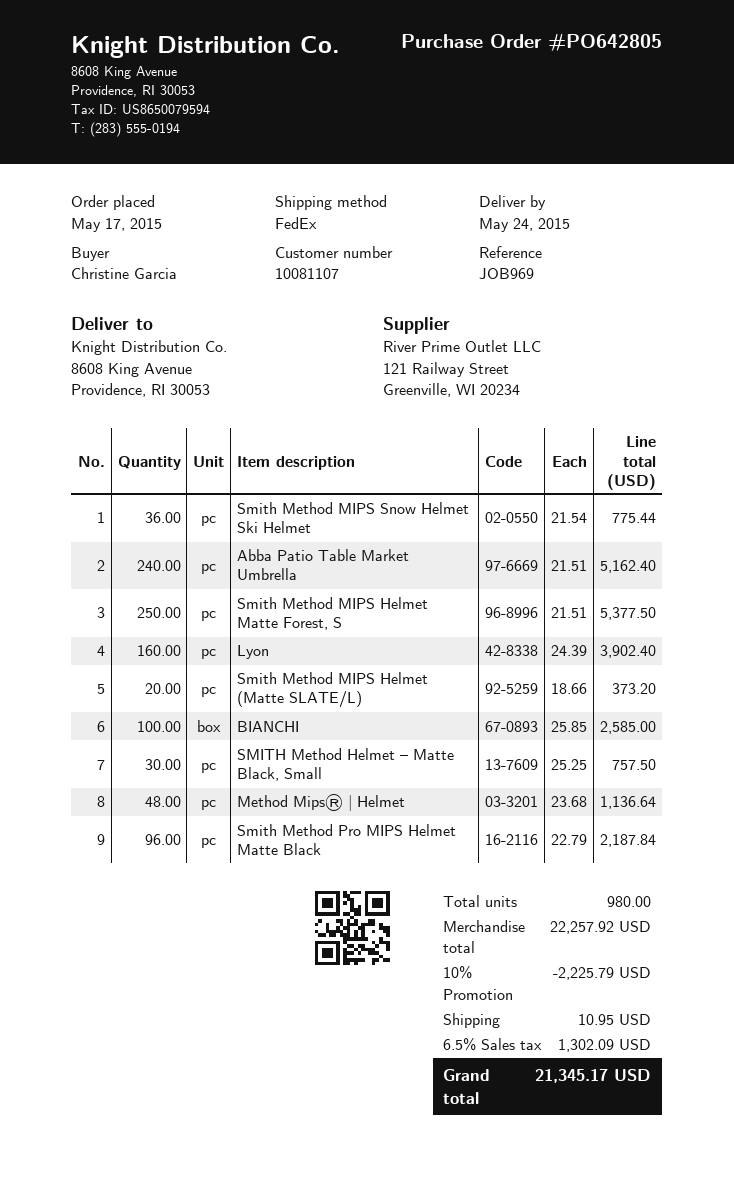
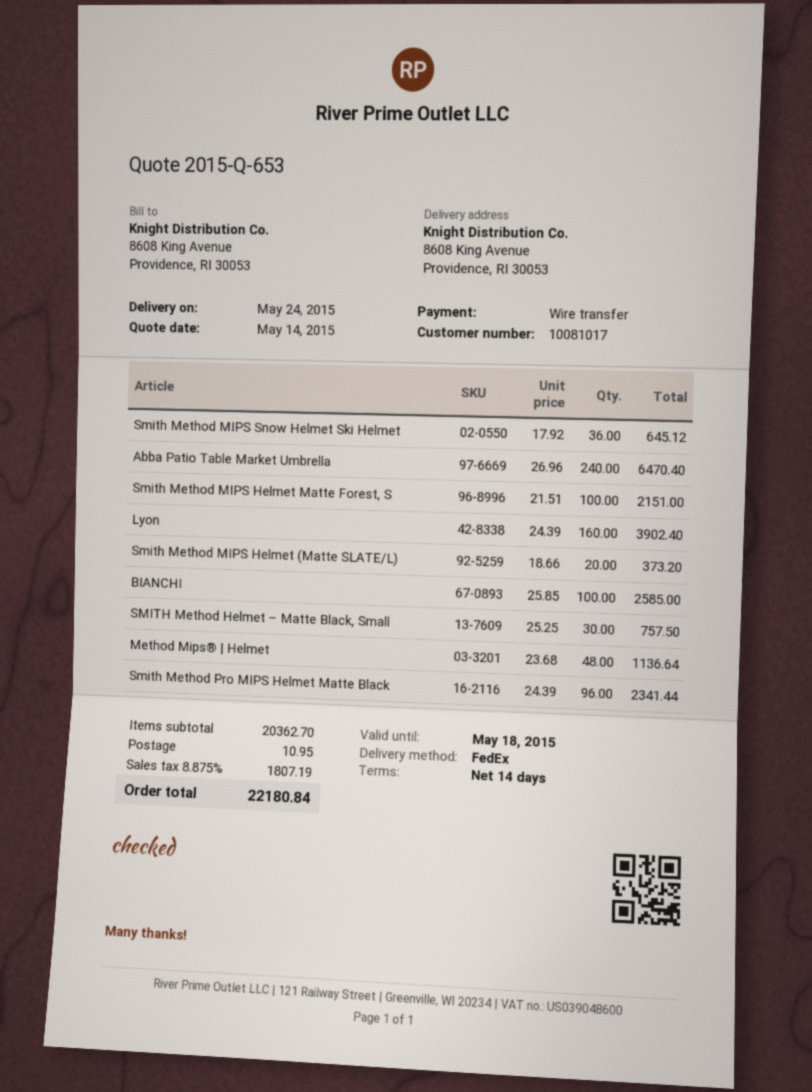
customer number: 10081107 -> 10081017
Smith Method MIPS Snow Helmet Ski Helmet: 36 x 21.54 = 775.44 -> 36 x 17.92 = 645.12
Abba Patio Table Market Umbrella: 240 x 21.51 = 5162.40 -> 240 x 26.96 = 6470.40
Smith Method MIPS Helmet Matte Forest, S: 250 x 21.51 = 5377.50 -> 100 x 21.51 = 2151.00
Smith Method Pro MIPS Helmet Matte Black: 96 x 22.79 = 2187.84 -> 96 x 24.39 = 2341.44
subtotal: 22257.92 -> 20362.70
discount: 10% = 2225.79 -> none
tax: 6.5% = 1302.09 -> 8.875% = 1807.19
total: 21345.17 -> 22180.84

